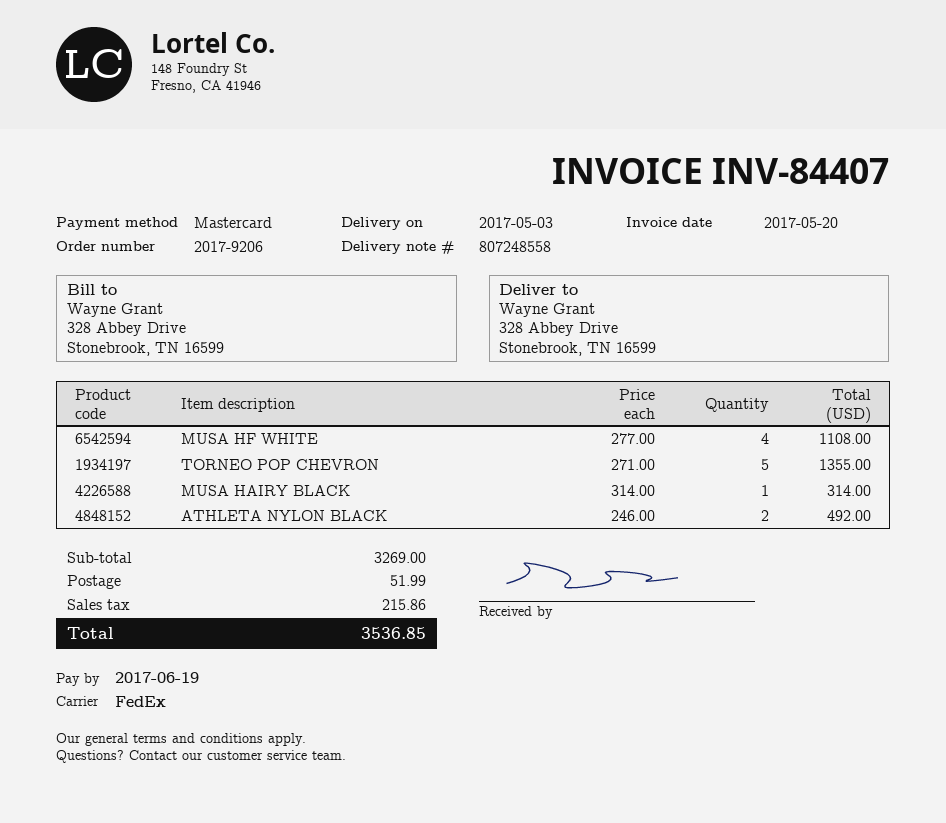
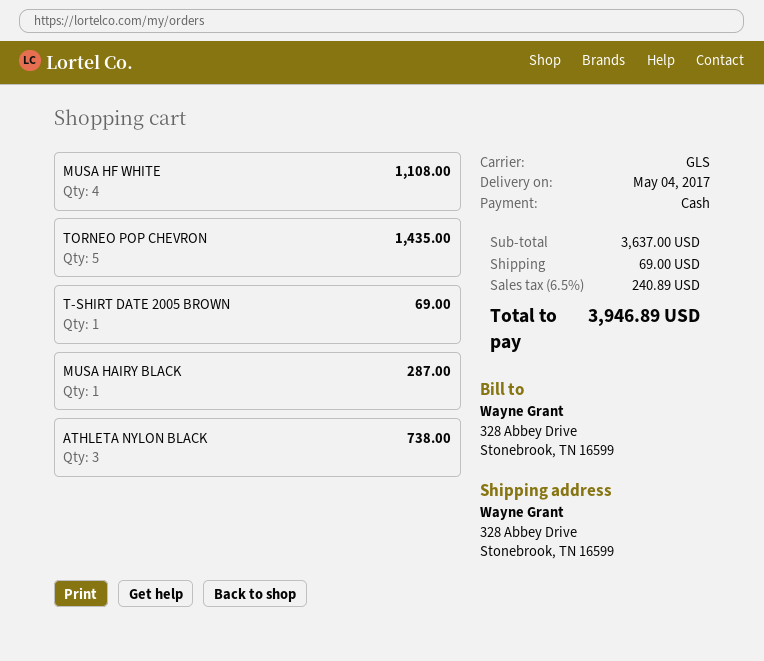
delivery date: 2017-05-03 -> 2017-05-04
payment method: Mastercard -> cash
shipping method: FedEx -> GLS
TORNEO POP CHEVRON: 5 for 1355.00 -> 5 for 1435.00
MUSA HAIRY BLACK: 1 for 314.00 -> 1 for 287.00
ATHLETA NYLON BLACK: 2 for 492.00 -> 3 for 738.00
T-SHIRT DATE 2005 BROWN: none -> 1 for 69.00
subtotal: 3269.00 -> 3637.00
shipping: 51.99 -> 69.00
tax: 215.86 -> 240.89
total: 3536.85 -> 3946.89

